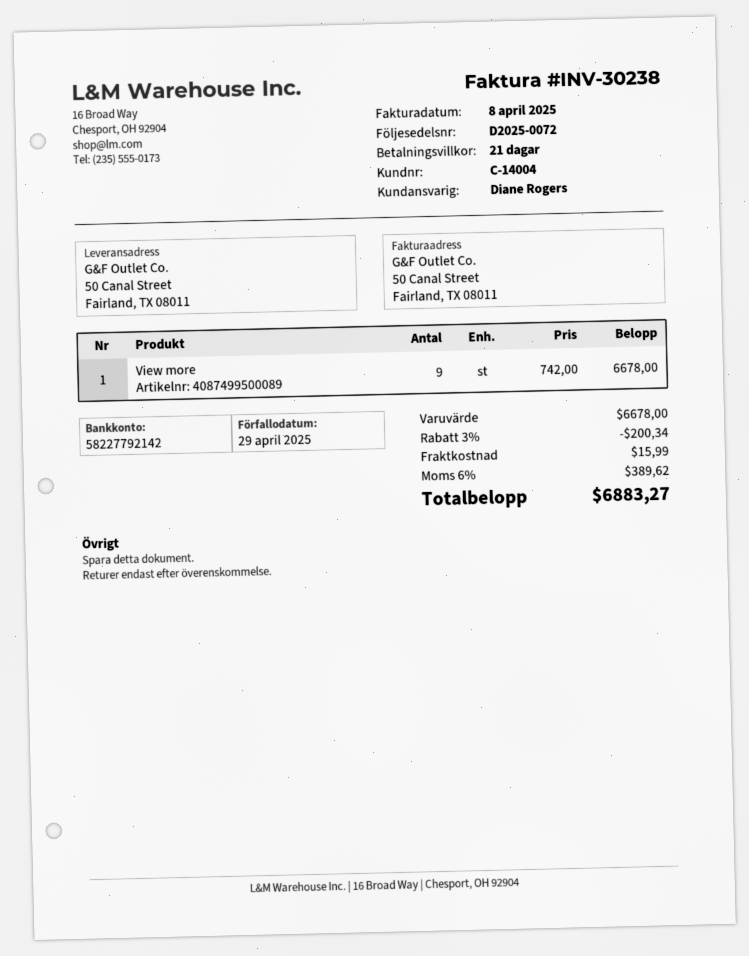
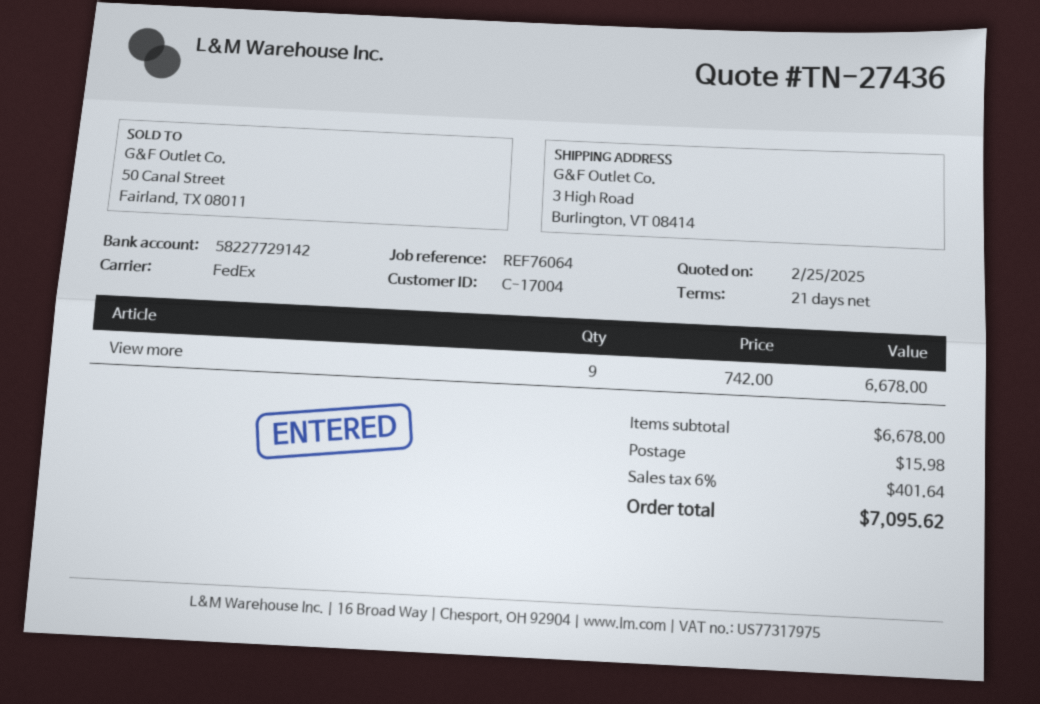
customer number: C-14004 -> C-17004
bank account: 58227792142 -> 58227729142
ship to: 50 Canal Street, Fairland, TX 08011 -> 3 High Road, Burlington, VT 08414
discount: 3% = 200.34 -> none
shipping: 15.99 -> 15.98
tax: 6% = 389.62 -> 6% = 401.64
total: 6883.27 -> 7095.62

